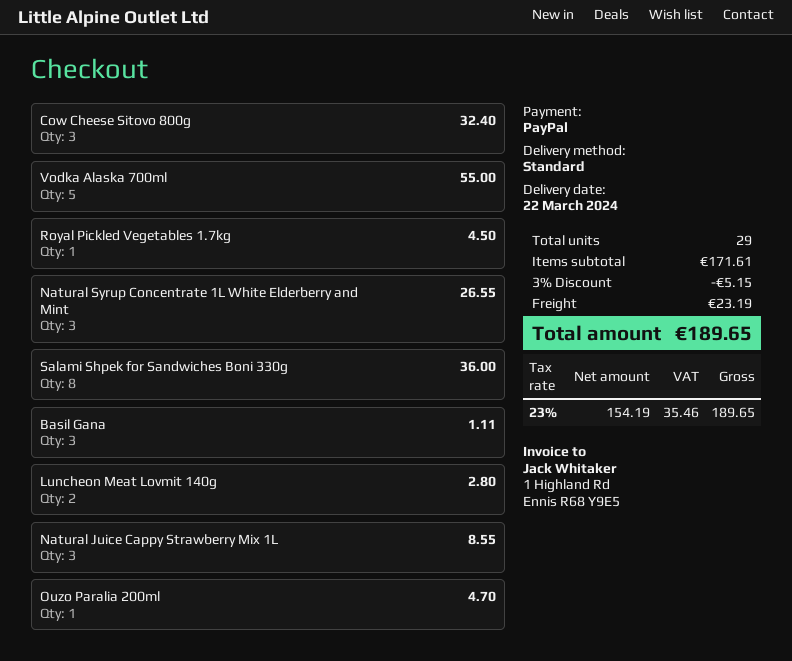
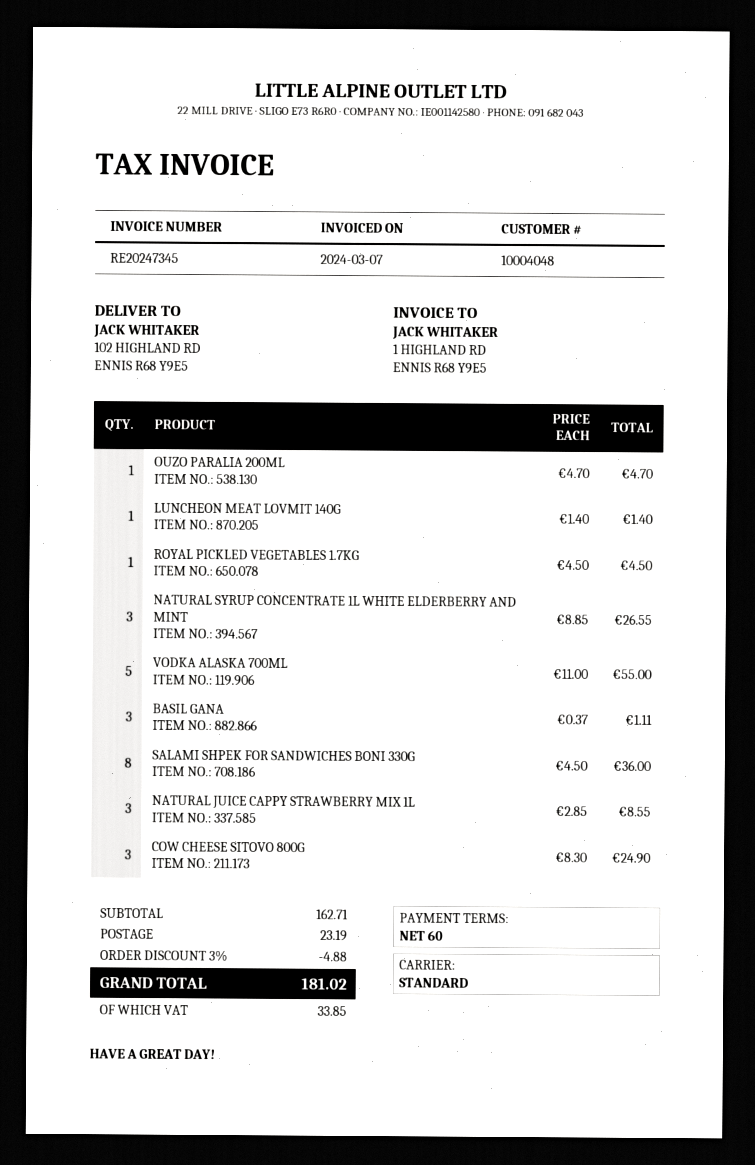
Cow Cheese Sitovo 800g: 3 for 32.40 -> 3 for 24.90
Luncheon Meat Lovmit 140g: 2 for 2.80 -> 1 for 1.40
subtotal: 171.61 -> 162.71
discount: 3% = 5.15 -> 3% = 4.88
tax: 35.46 -> 33.85
total: 189.65 -> 181.02

